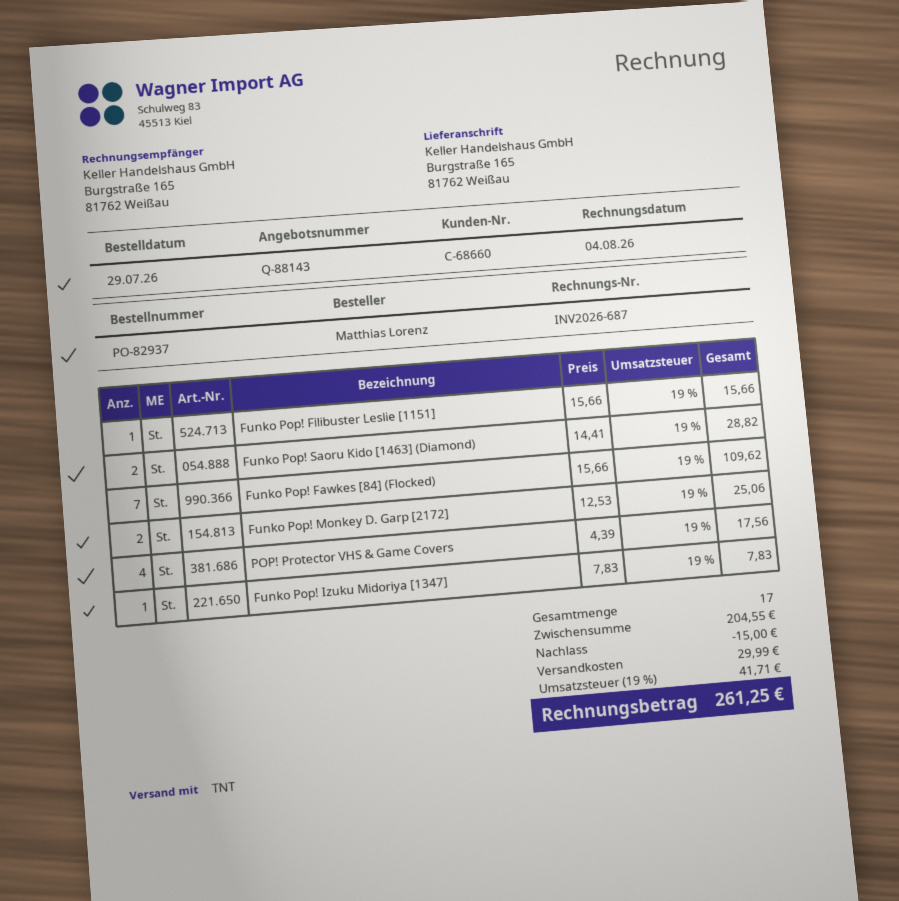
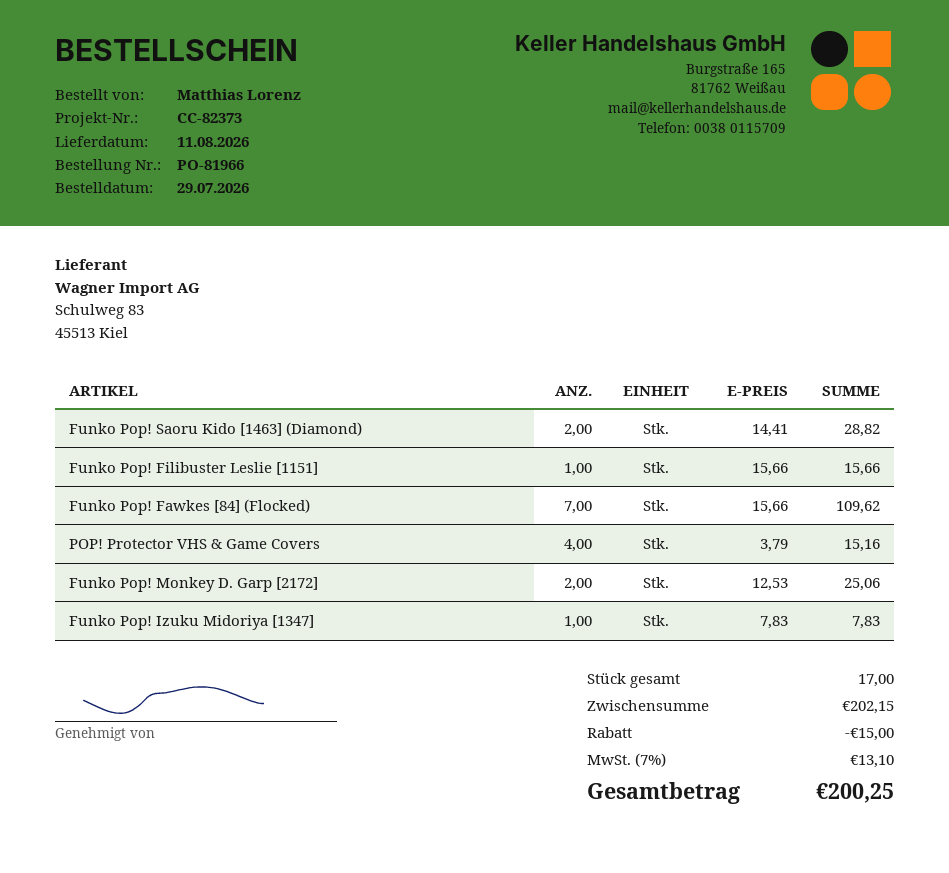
order number: PO-82937 -> PO-81966
POP! Protector VHS & Game Covers: 4 x 4.39 = 17.56 -> 4 x 3.79 = 15.16
subtotal: 204.55 -> 202.15
shipping: 29.99 -> none
tax: 19% = 41.71 -> 7% = 13.10
total: 261.25 -> 200.25

